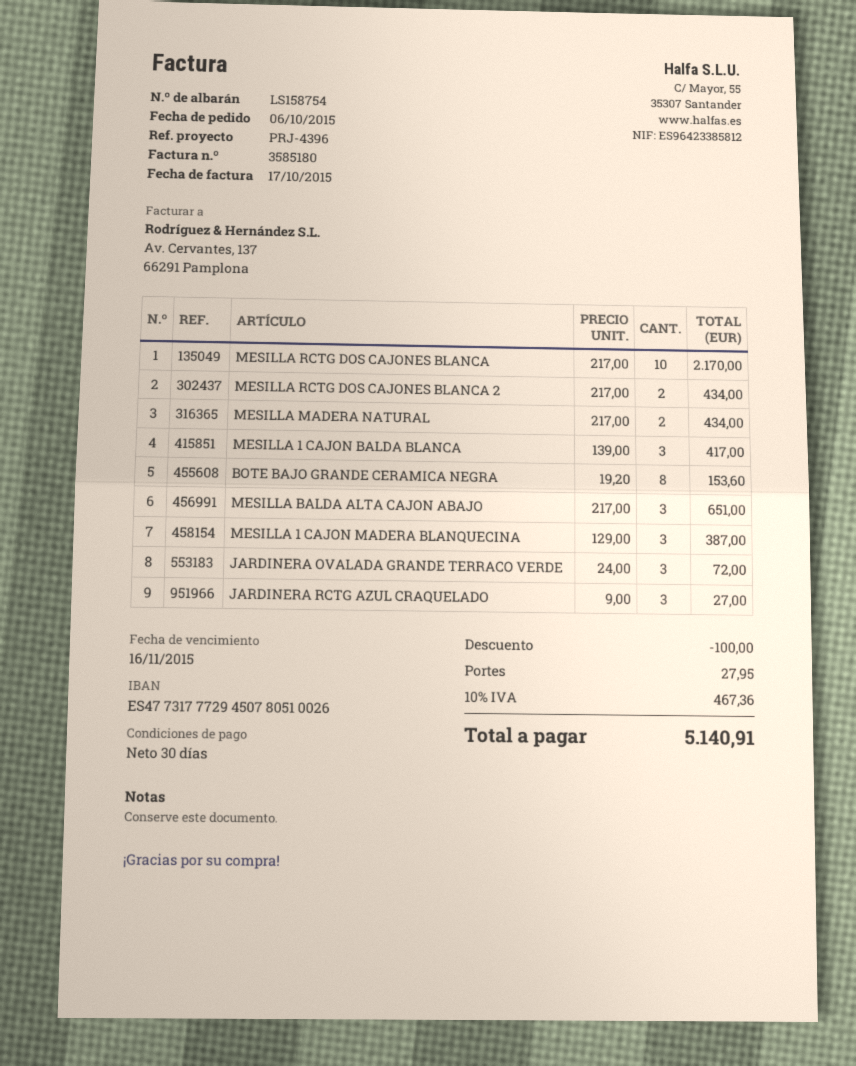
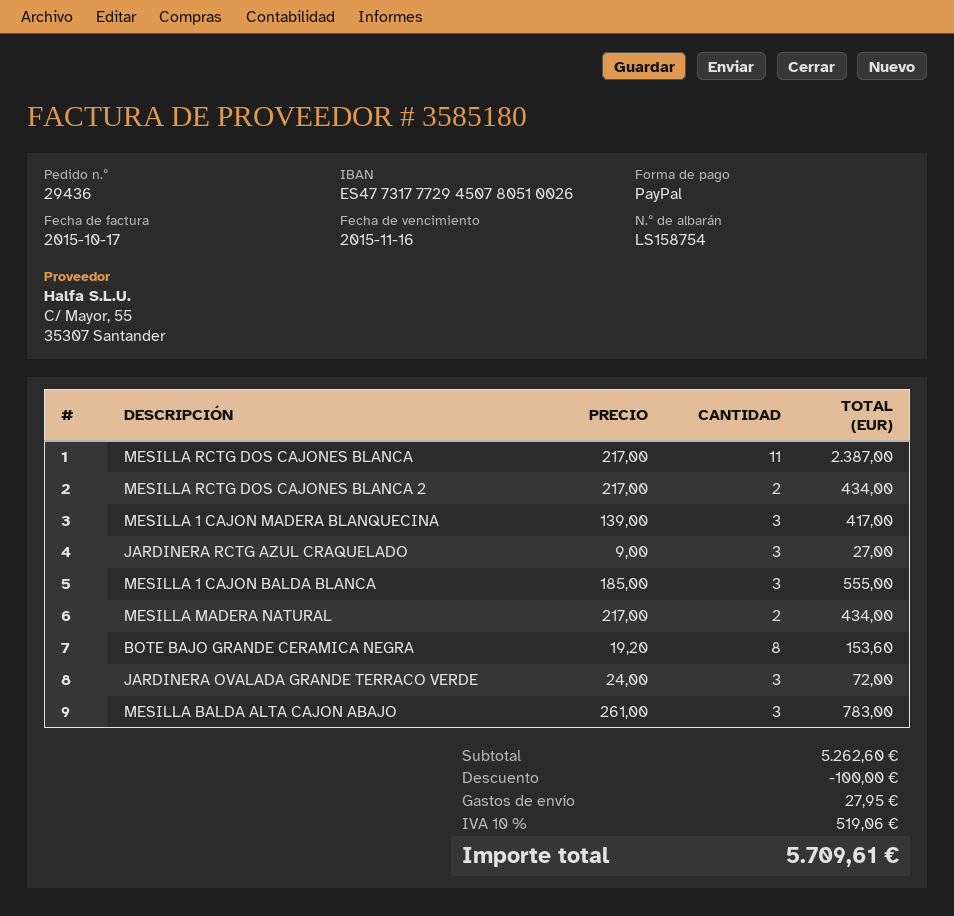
MESILLA RCTG DOS CAJONES BLANCA: 10 x 217.00 = 2170.00 -> 11 x 217.00 = 2387.00
MESILLA 1 CAJON BALDA BLANCA: 3 x 139.00 = 417.00 -> 3 x 185.00 = 555.00
MESILLA BALDA ALTA CAJON ABAJO: 3 x 217.00 = 651.00 -> 3 x 261.00 = 783.00
MESILLA 1 CAJON MADERA BLANQUECINA: 3 x 129.00 = 387.00 -> 3 x 139.00 = 417.00
tax: 10% = 467.36 -> 10% = 519.06
total: 5140.91 -> 5709.61

